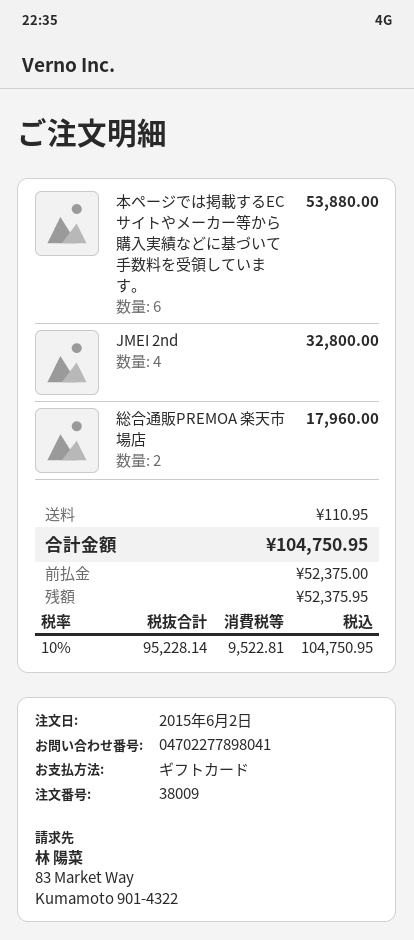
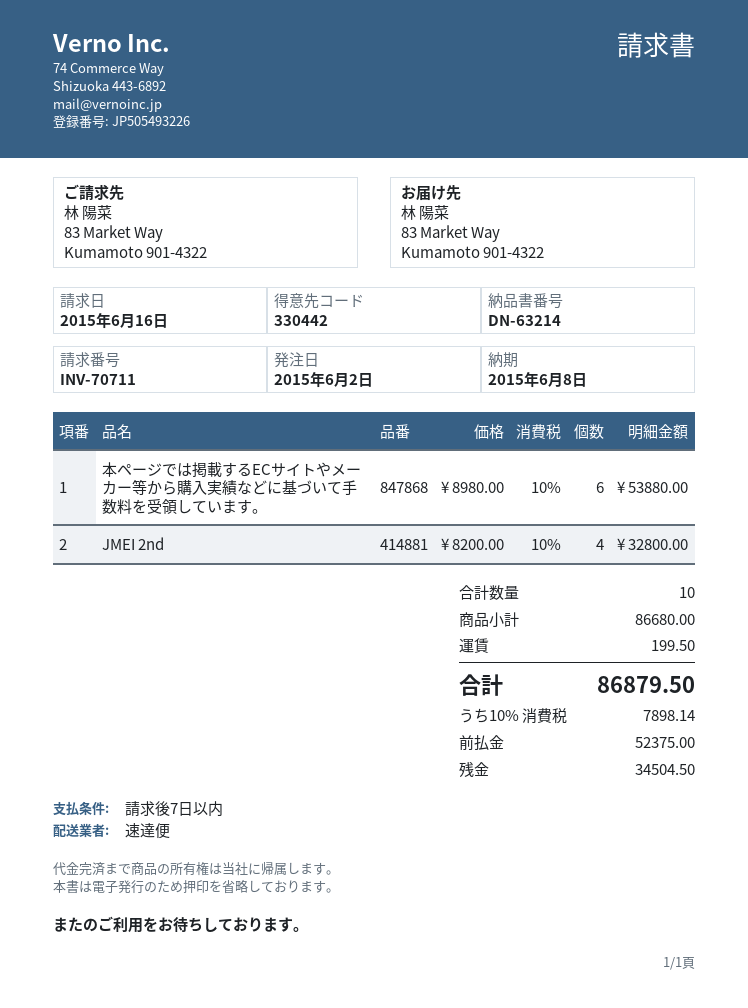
総合通販PREMOA 楽天市場店: 2 for 17960.00 -> none
shipping: 110.95 -> 199.50
tax: 10% = 9522.81 -> 10% = 7898.14
total: 104750.95 -> 86879.50
balance: 52375.95 -> 34504.50

